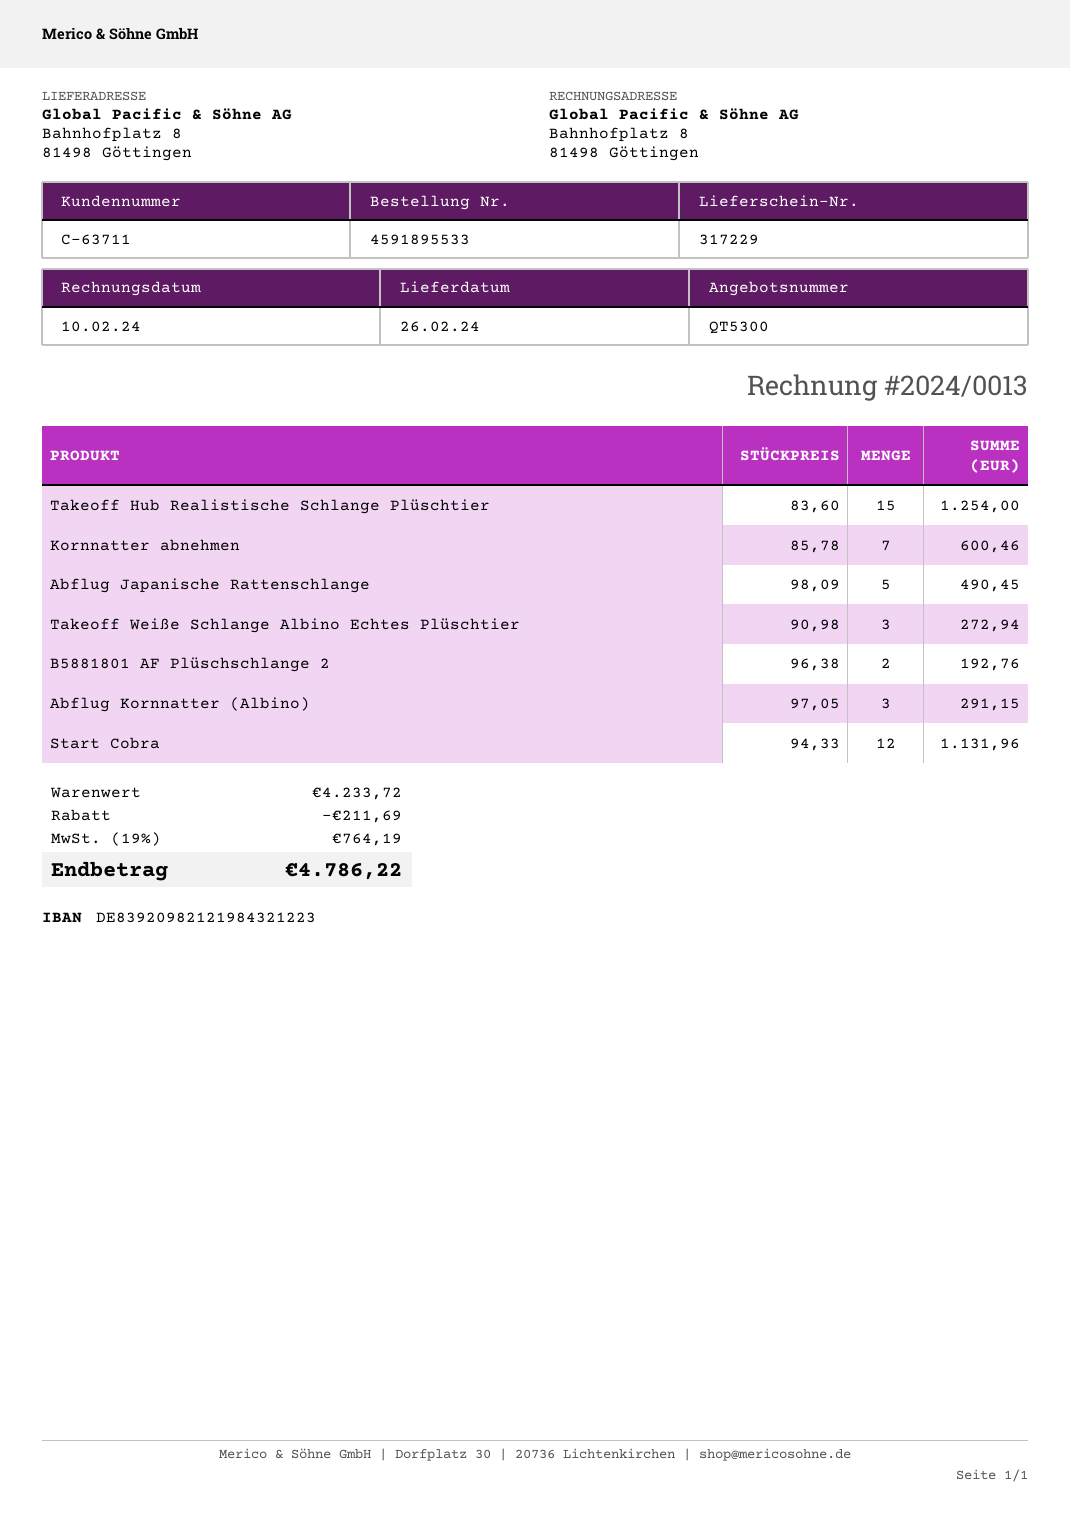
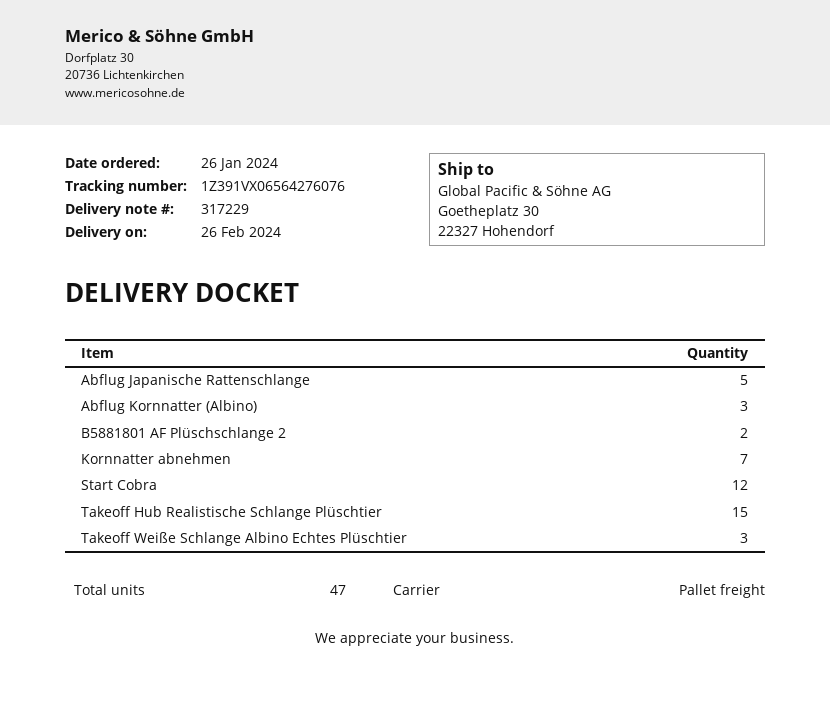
ship to: Bahnhofplatz 8, 81498 Göttingen -> Goetheplatz 30, 22327 Hohendorf

